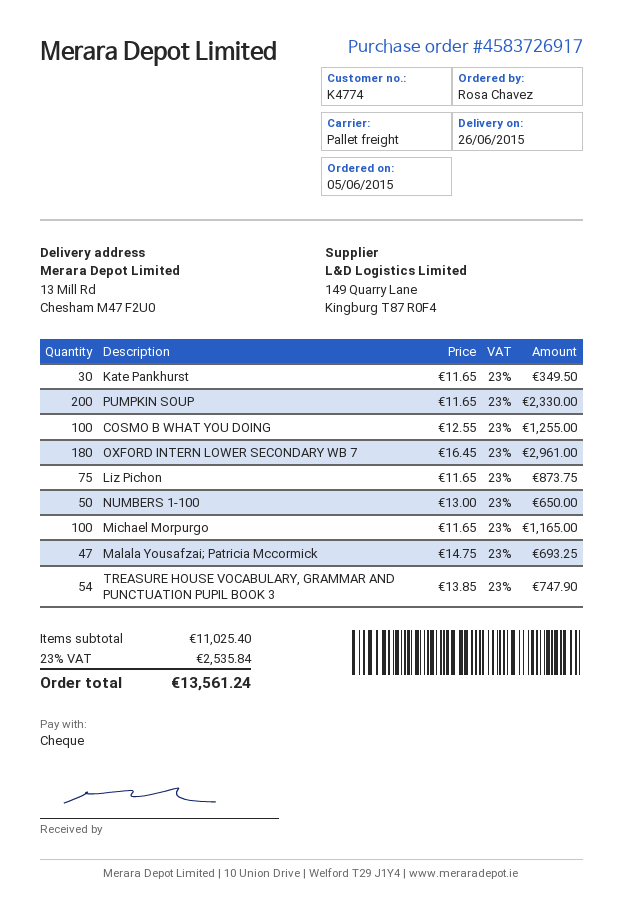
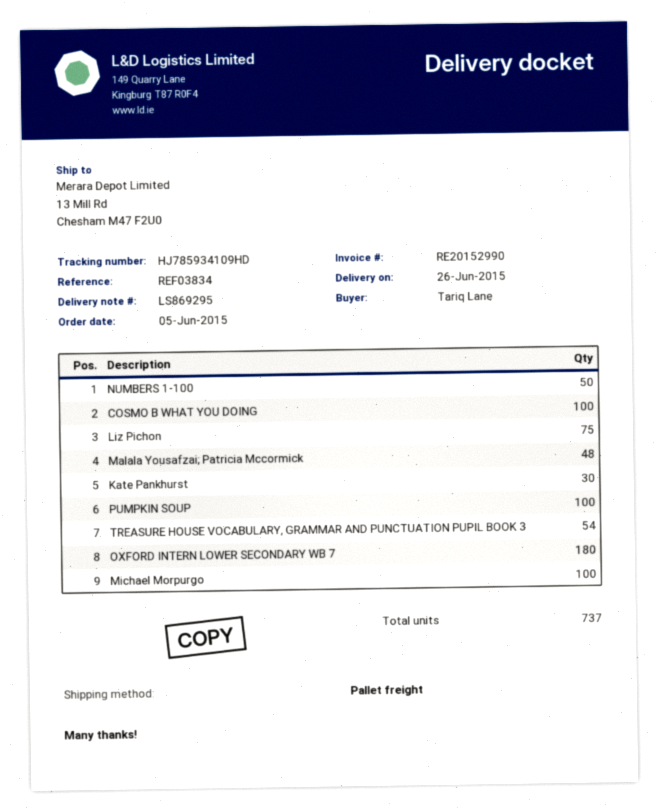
ordered by: Rosa Chavez -> Tariq Lane
PUMPKIN SOUP: 200 -> 100
Malala Yousafzai; Patricia Mccormick: 47 -> 48

